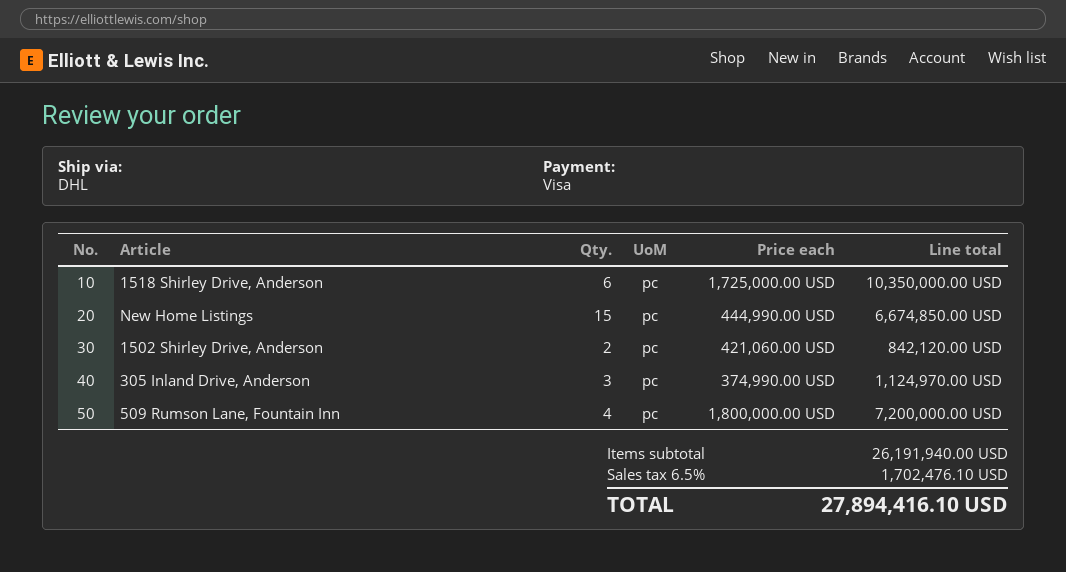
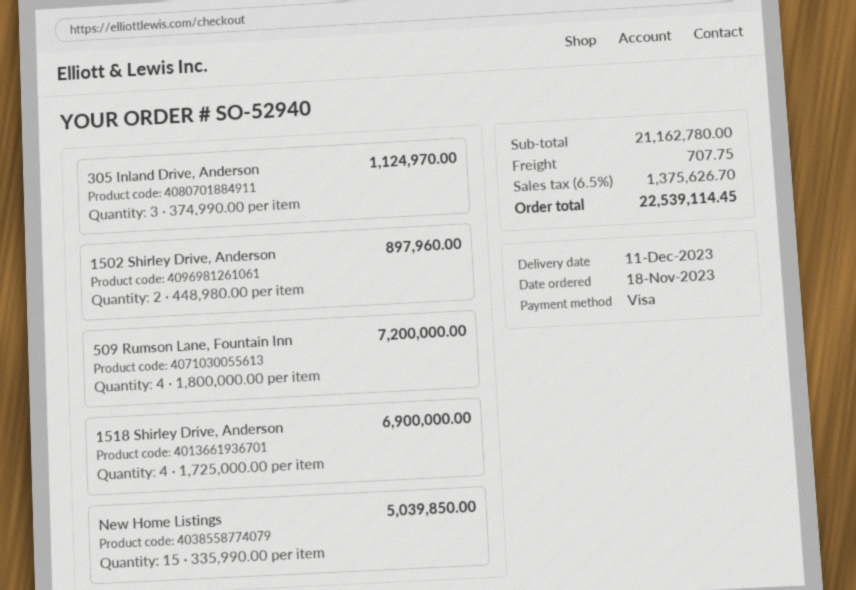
1518 Shirley Drive, Anderson: 6 x 1725000.00 = 10350000.00 -> 4 x 1725000.00 = 6900000.00
New Home Listings: 15 x 444990.00 = 6674850.00 -> 15 x 335990.00 = 5039850.00
1502 Shirley Drive, Anderson: 2 x 421060.00 = 842120.00 -> 2 x 448980.00 = 897960.00
subtotal: 26191940.00 -> 21162780.00
shipping: none -> 707.75
tax: 6.5% = 1702476.10 -> 6.5% = 1375626.70
total: 27894416.10 -> 22539114.45

